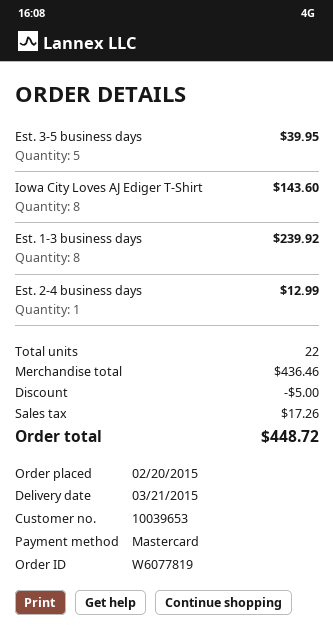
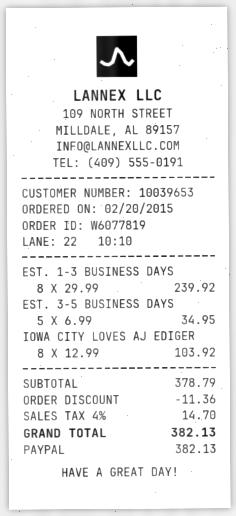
payment method: Mastercard -> PayPal
Est. 3-5 business days: 5 for 39.95 -> 5 for 34.95
Iowa City Loves AJ Ediger T-Shirt: 8 for 143.60 -> 8 for 103.92
Est. 2-4 business days: 1 for 12.99 -> none
subtotal: 436.46 -> 378.79
discount: 5.00 -> 11.36
tax: 17.26 -> 14.70
total: 448.72 -> 382.13

